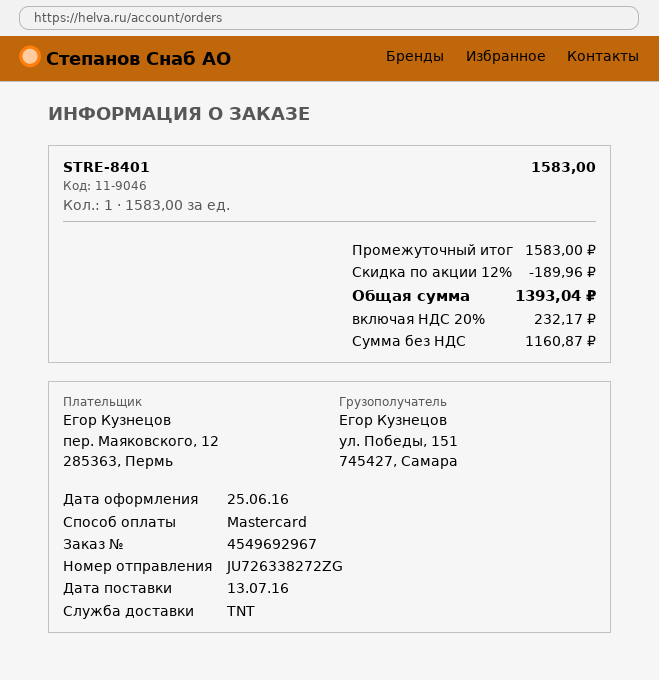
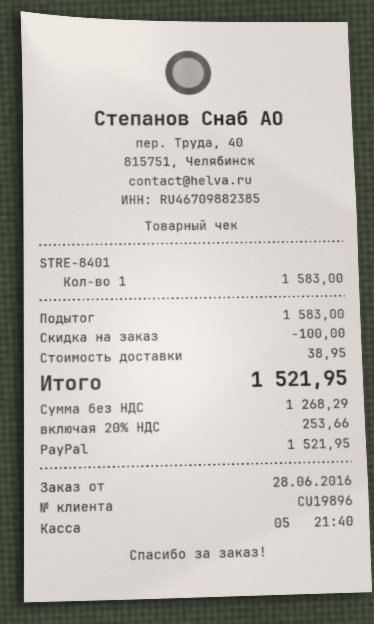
order date: 2016-06-25 -> 2016-06-28
payment method: Mastercard -> PayPal
discount: 189.96 -> 100.00
shipping: none -> 38.95
net: 1160.87 -> 1268.29
tax: 20% = 232.17 -> 20% = 253.66
total: 1393.04 -> 1521.95

